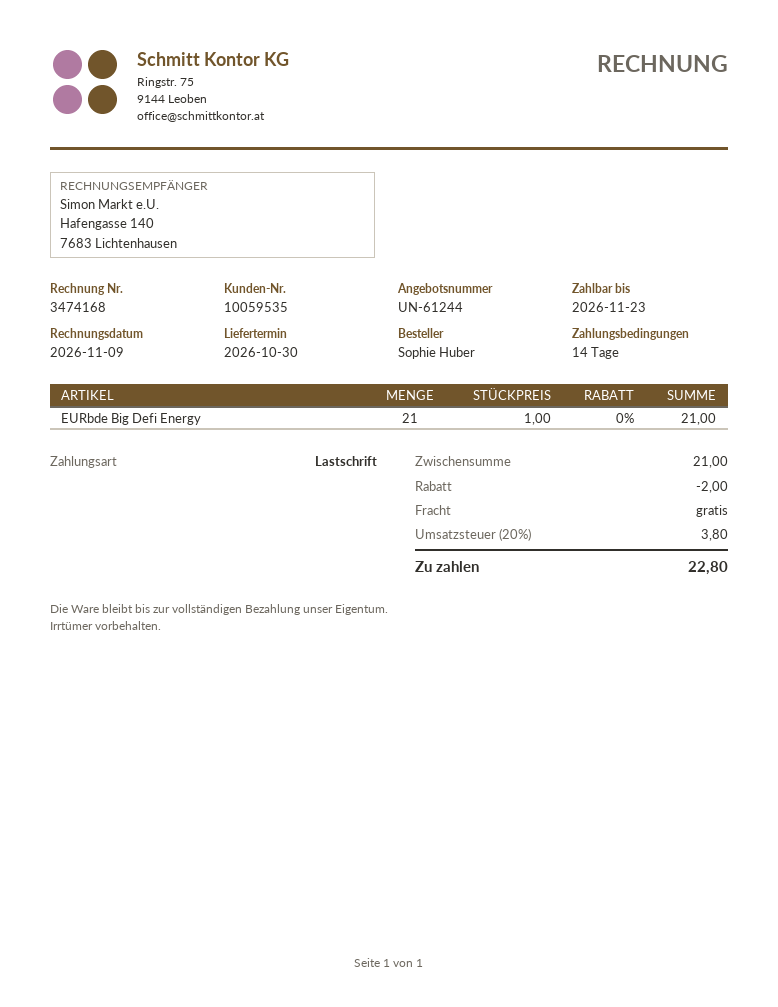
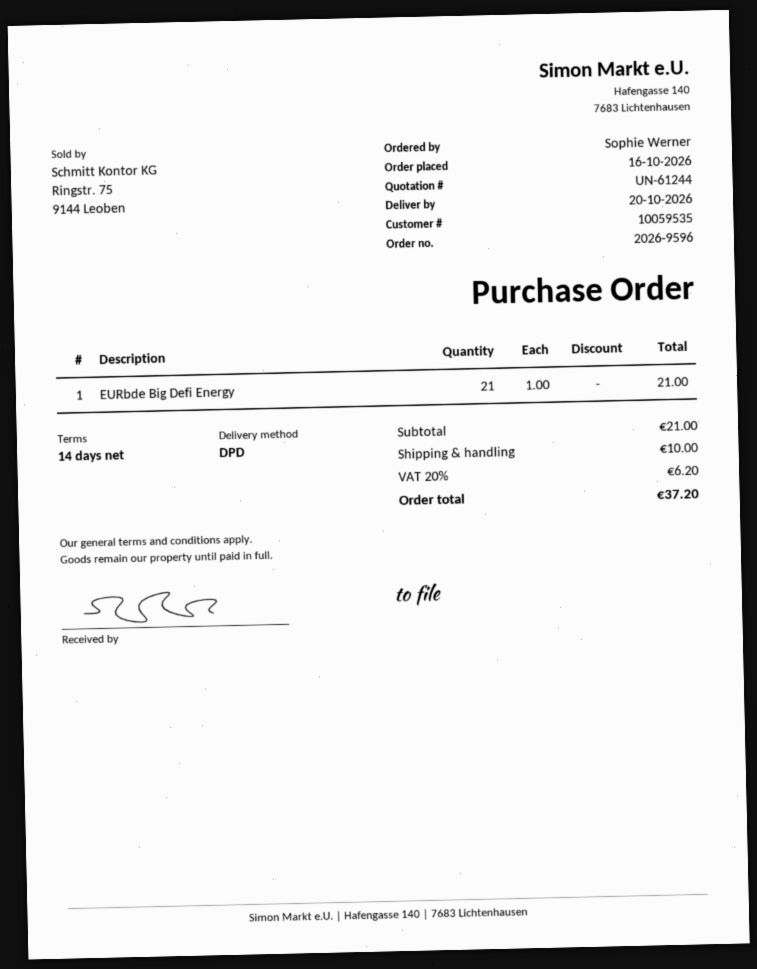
delivery date: 2026-10-30 -> 2026-10-20
ordered by: Sophie Huber -> Sophie Werner
discount: 2.00 -> none
shipping: 0.00 -> 10.00
tax: 20% = 3.80 -> 20% = 6.20
total: 22.80 -> 37.20

